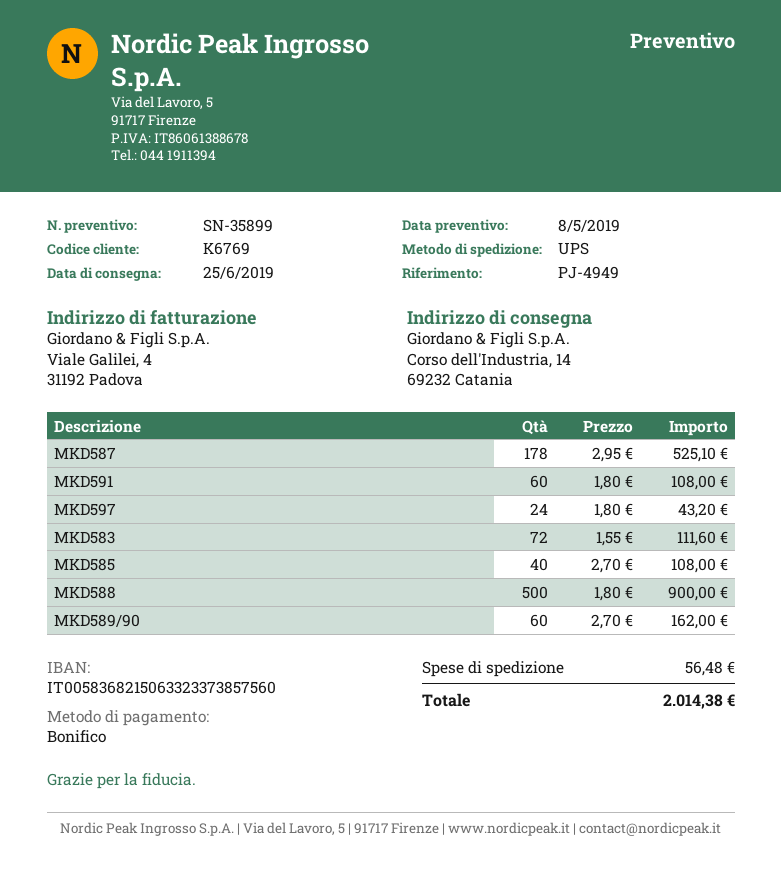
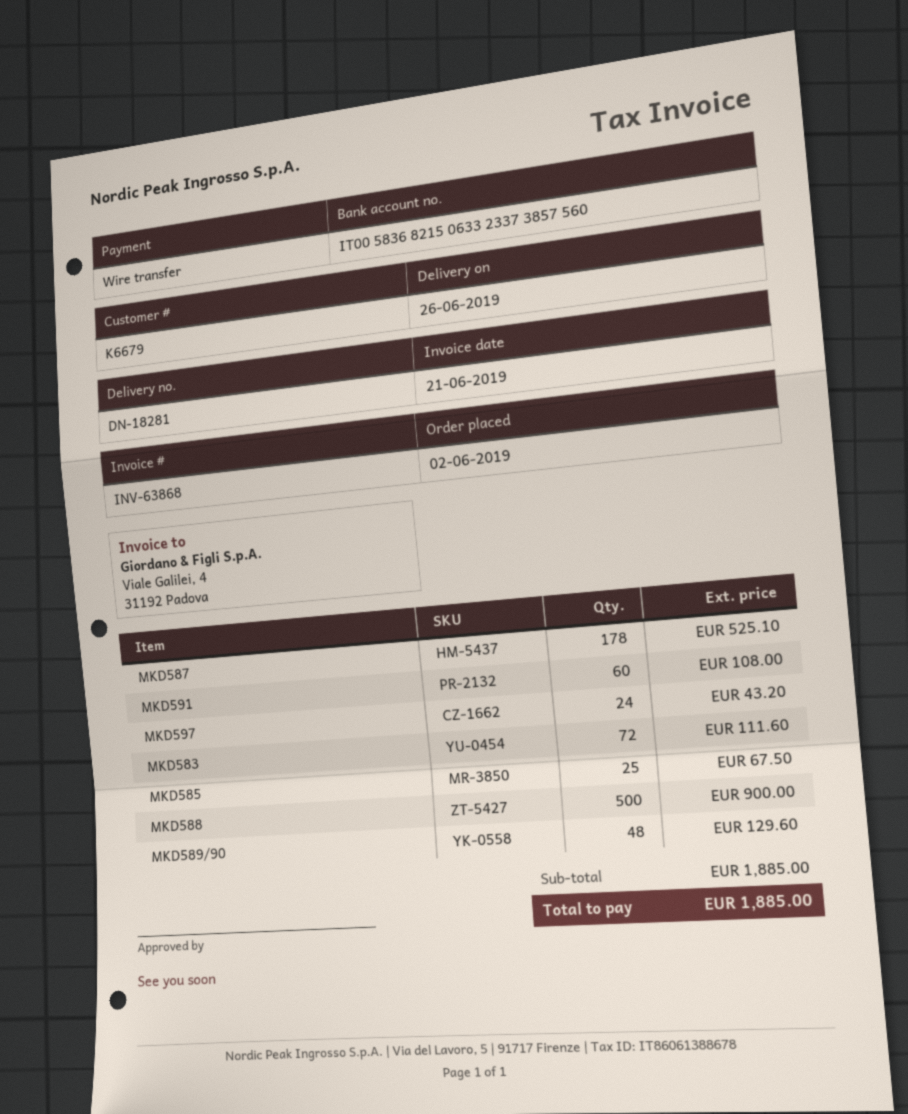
delivery date: 2019-06-25 -> 2019-06-26
customer number: K6769 -> K6679
MKD585: 40 for 108.00 -> 25 for 67.50
MKD589/90: 60 for 162.00 -> 48 for 129.60
shipping: 56.48 -> none
total: 2014.38 -> 1885.00

